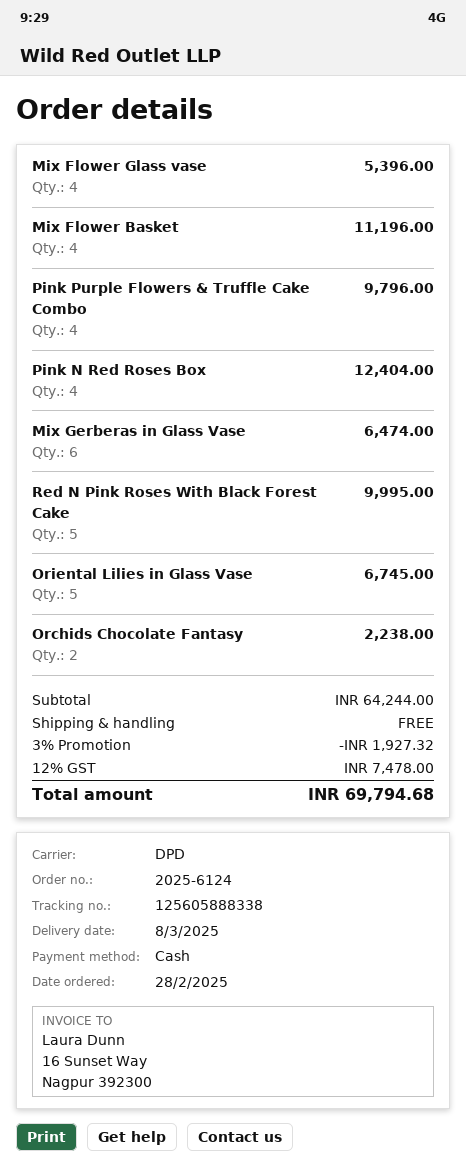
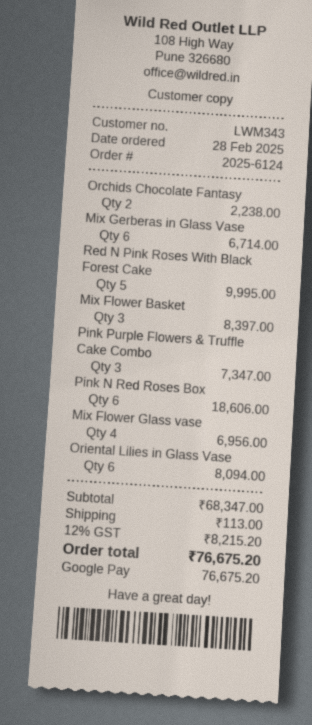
payment method: cash -> Google Pay
Mix Flower Glass vase: 4 for 5396.00 -> 4 for 6956.00
Mix Flower Basket: 4 for 11196.00 -> 3 for 8397.00
Pink Purple Flowers & Truffle Cake Combo: 4 for 9796.00 -> 3 for 7347.00
Pink N Red Roses Box: 4 for 12404.00 -> 6 for 18606.00
Mix Gerberas in Glass Vase: 6 for 6474.00 -> 6 for 6714.00
Oriental Lilies in Glass Vase: 5 for 6745.00 -> 6 for 8094.00
subtotal: 64244.00 -> 68347.00
discount: 3% = 1927.32 -> none
shipping: 0.00 -> 113.00
tax: 12% = 7478.00 -> 12% = 8215.20
total: 69794.68 -> 76675.20

